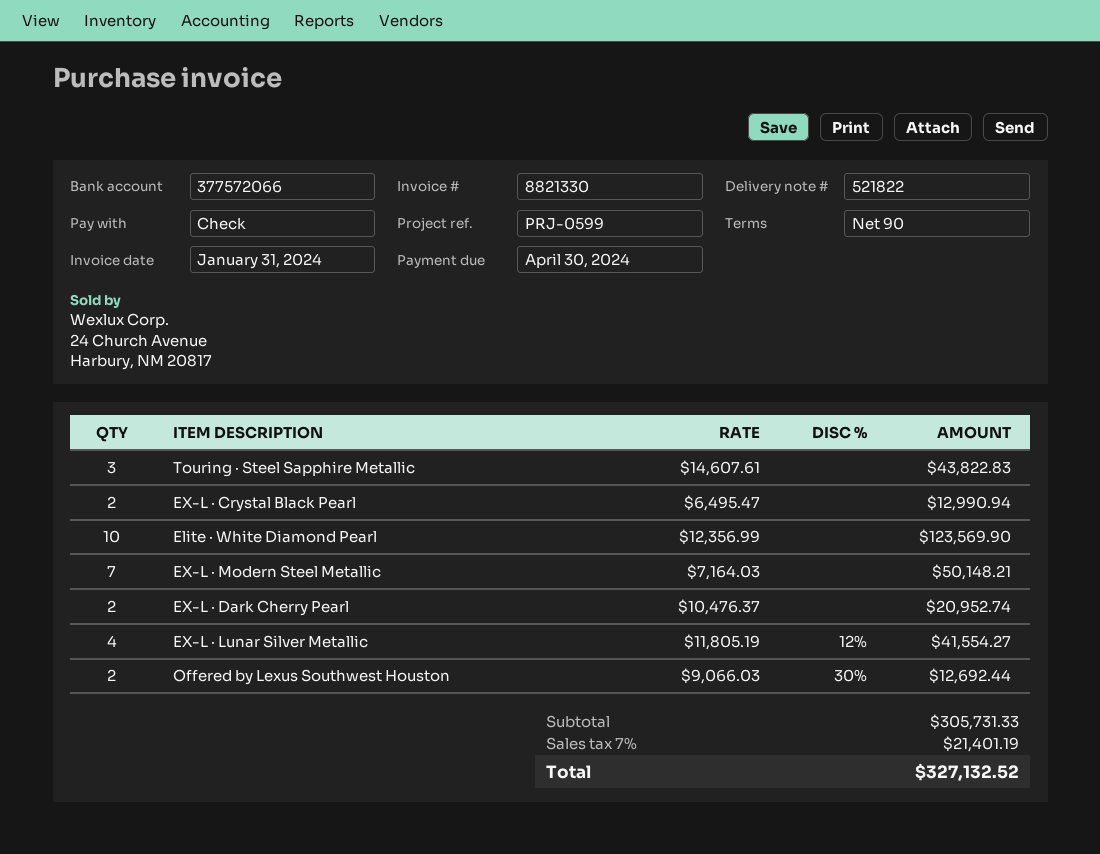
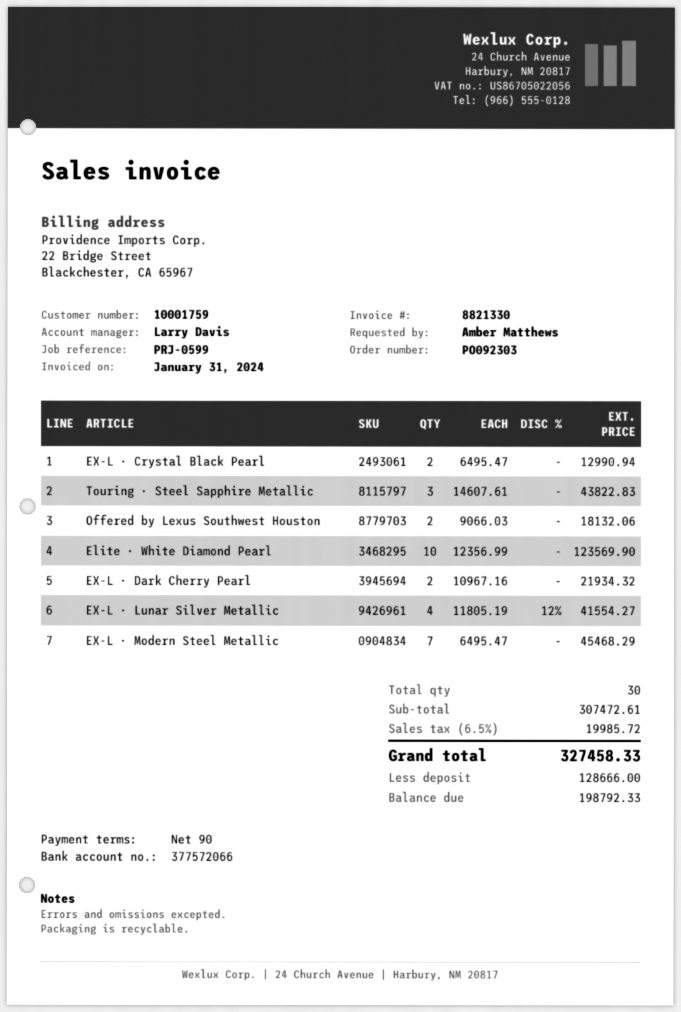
EX-L · Modern Steel Metallic: 7 x 7164.03 = 50148.21 -> 7 x 6495.47 = 45468.29
EX-L · Dark Cherry Pearl: 2 x 10476.37 = 20952.74 -> 2 x 10967.16 = 21934.32
Offered by Lexus Southwest Houston: 2 x 9066.03 - 30% = 12692.44 -> 2 x 9066.03 = 18132.06
subtotal: 305731.33 -> 307472.61
tax: 7% = 21401.19 -> 6.5% = 19985.72
total: 327132.52 -> 327458.33

